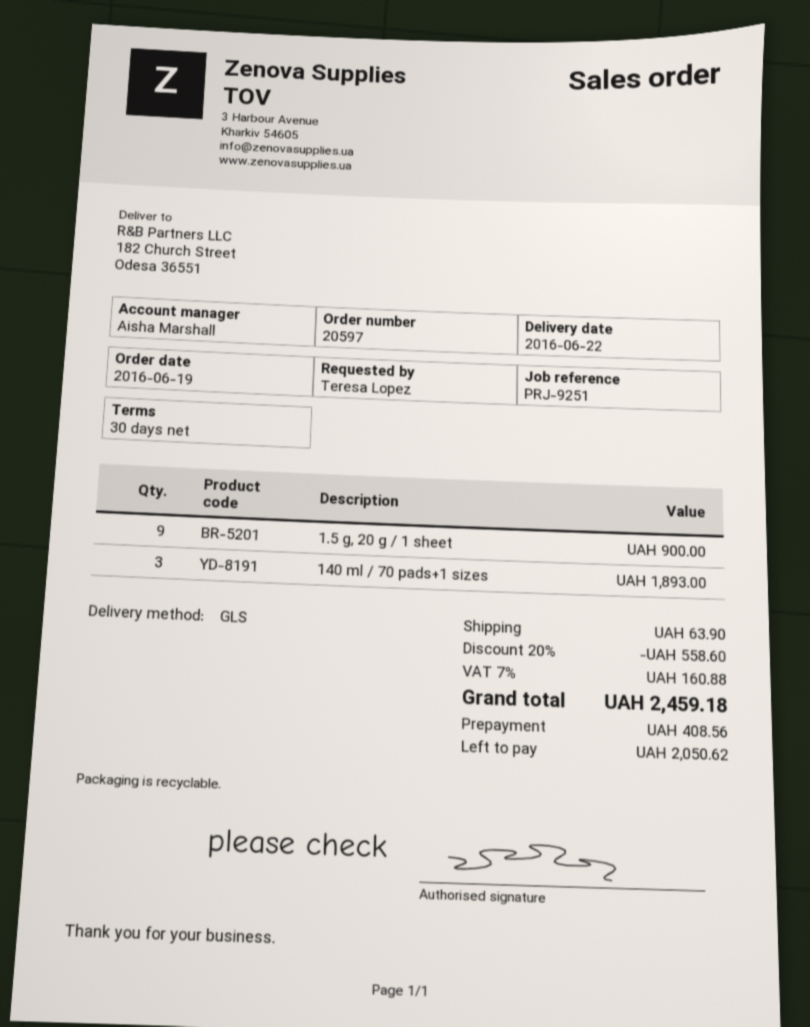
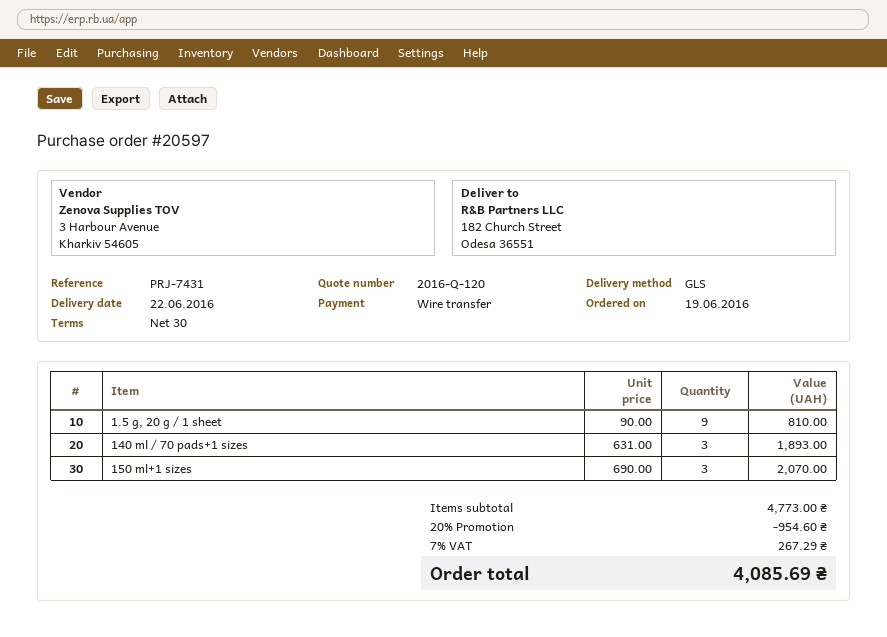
reference: PRJ-9251 -> PRJ-7431
1.5 g, 20 g / 1 sheet: 9 for 900.00 -> 9 for 810.00
150 ml+1 sizes: none -> 3 for 2070.00
discount: 20% = 558.60 -> 20% = 954.60
shipping: 63.90 -> none
tax: 7% = 160.88 -> 7% = 267.29
total: 2459.18 -> 4085.69

